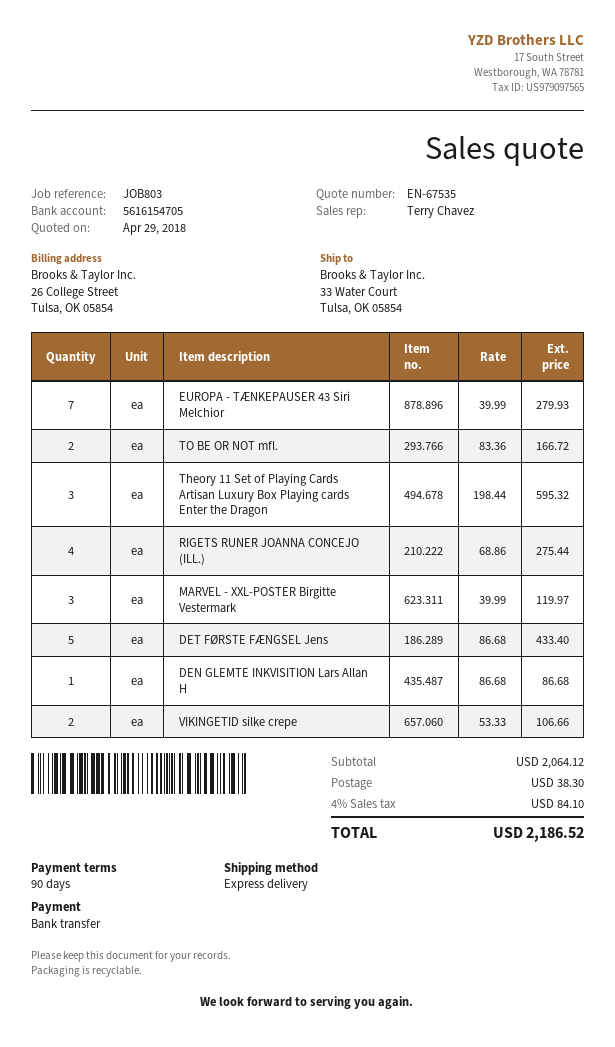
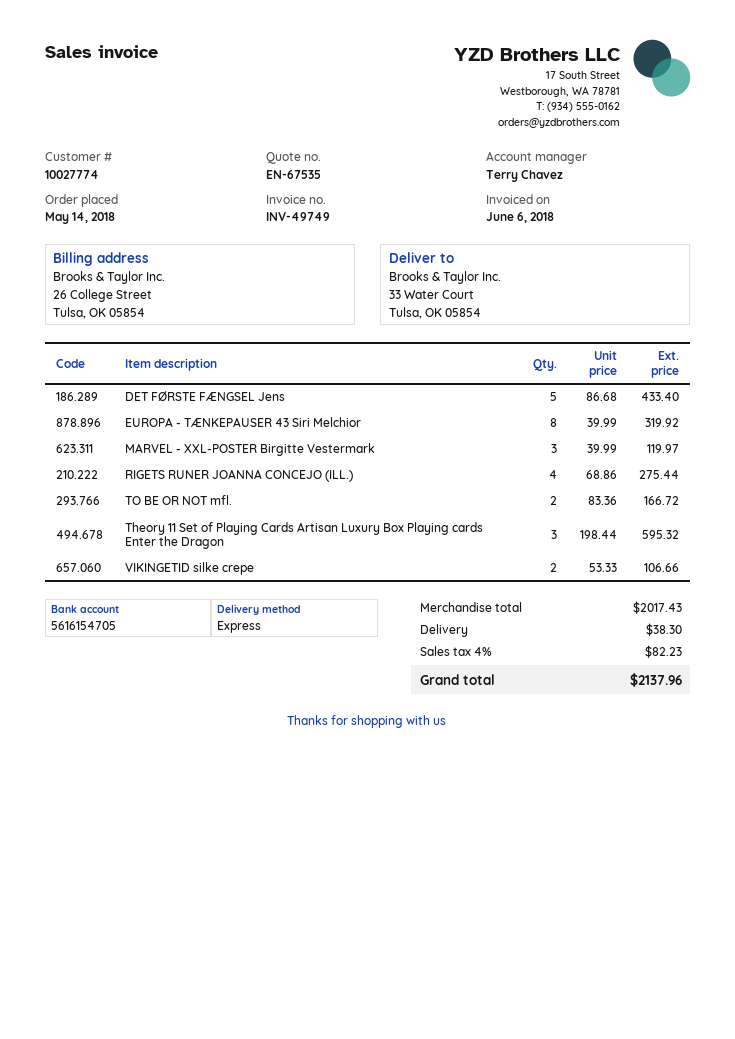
EUROPA - TÆNKEPAUSER 43 Siri Melchior: 7 x 39.99 = 279.93 -> 8 x 39.99 = 319.92
DEN GLEMTE INKVISITION Lars Allan H: 1 x 86.68 = 86.68 -> none
subtotal: 2064.12 -> 2017.43
tax: 4% = 84.10 -> 4% = 82.23
total: 2186.52 -> 2137.96

